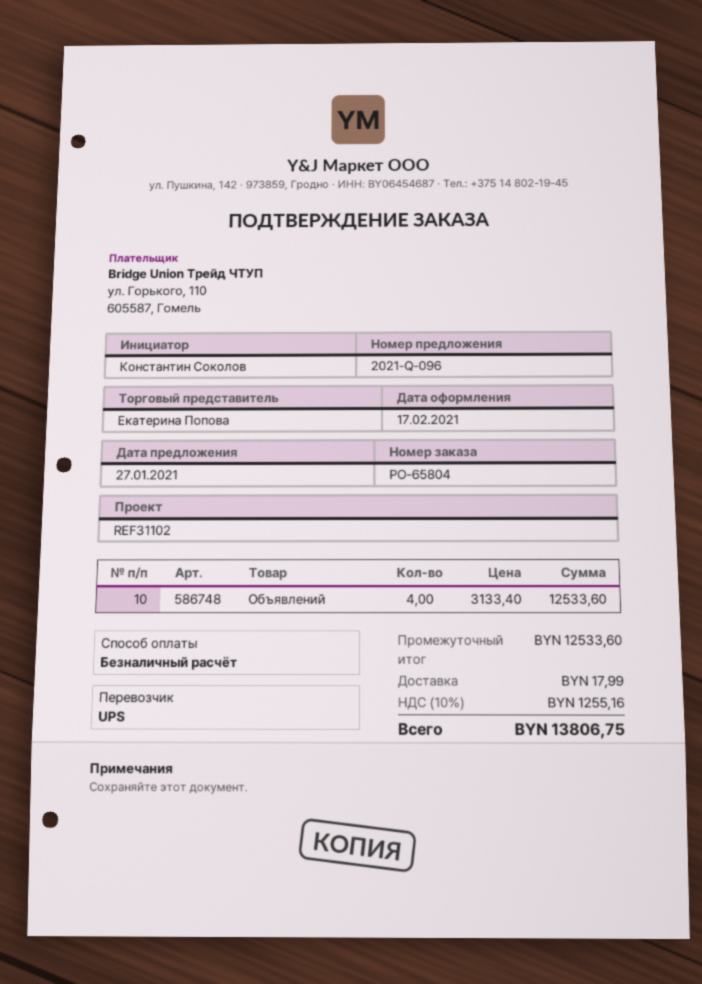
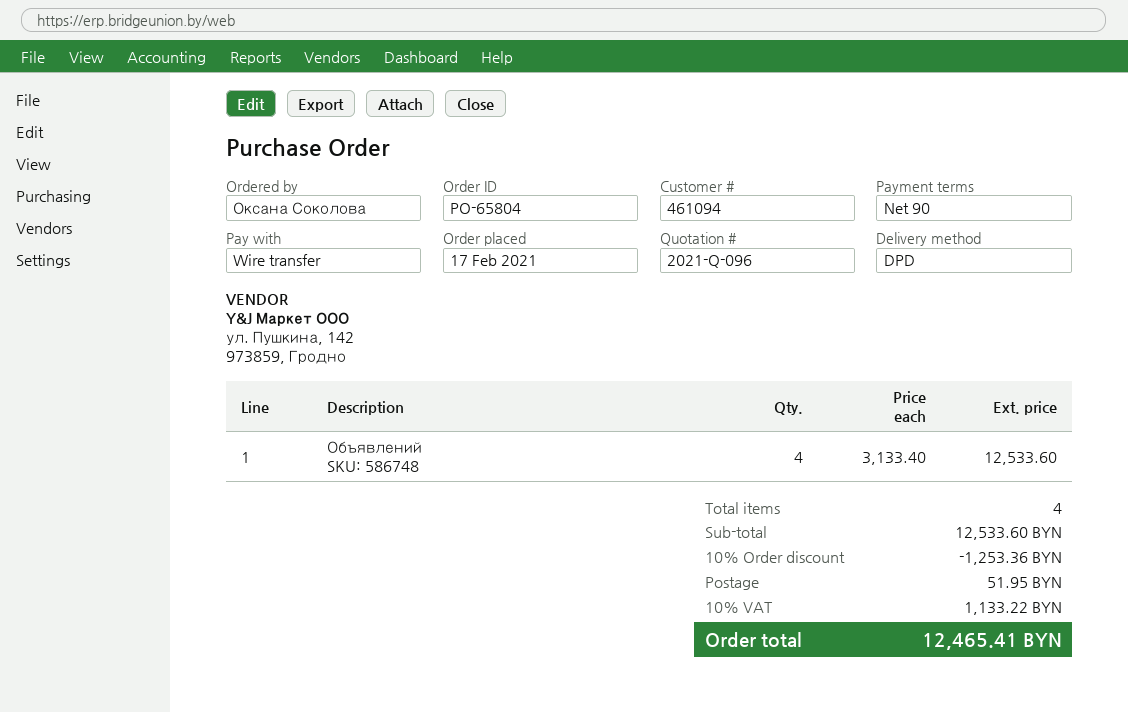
ordered by: Константин Соколов -> Оксана Соколова
shipping method: UPS -> DPD
discount: none -> 10% = 1253.36
shipping: 17.99 -> 51.95
tax: 10% = 1255.16 -> 10% = 1133.22
total: 13806.75 -> 12465.41

